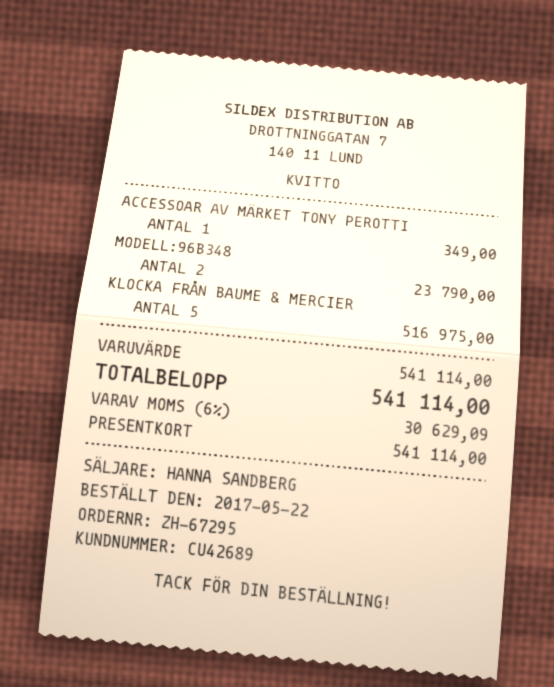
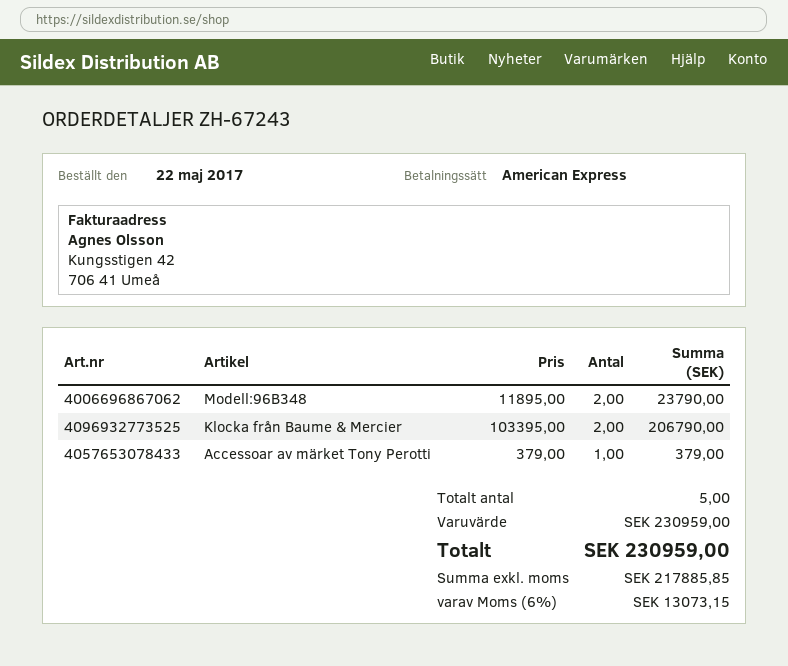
order number: ZH-67295 -> ZH-67243
payment method: gift card -> American Express
ACCESSOAR AV MÄRKET TONY PEROTTI: 1 for 349.00 -> 1 for 379.00
KLOCKA FRÅN BAUME & MERCIER: 5 for 516975.00 -> 2 for 206790.00
subtotal: 541114.00 -> 230959.00
tax: 6% = 30629.09 -> 6% = 13073.15
total: 541114.00 -> 230959.00

